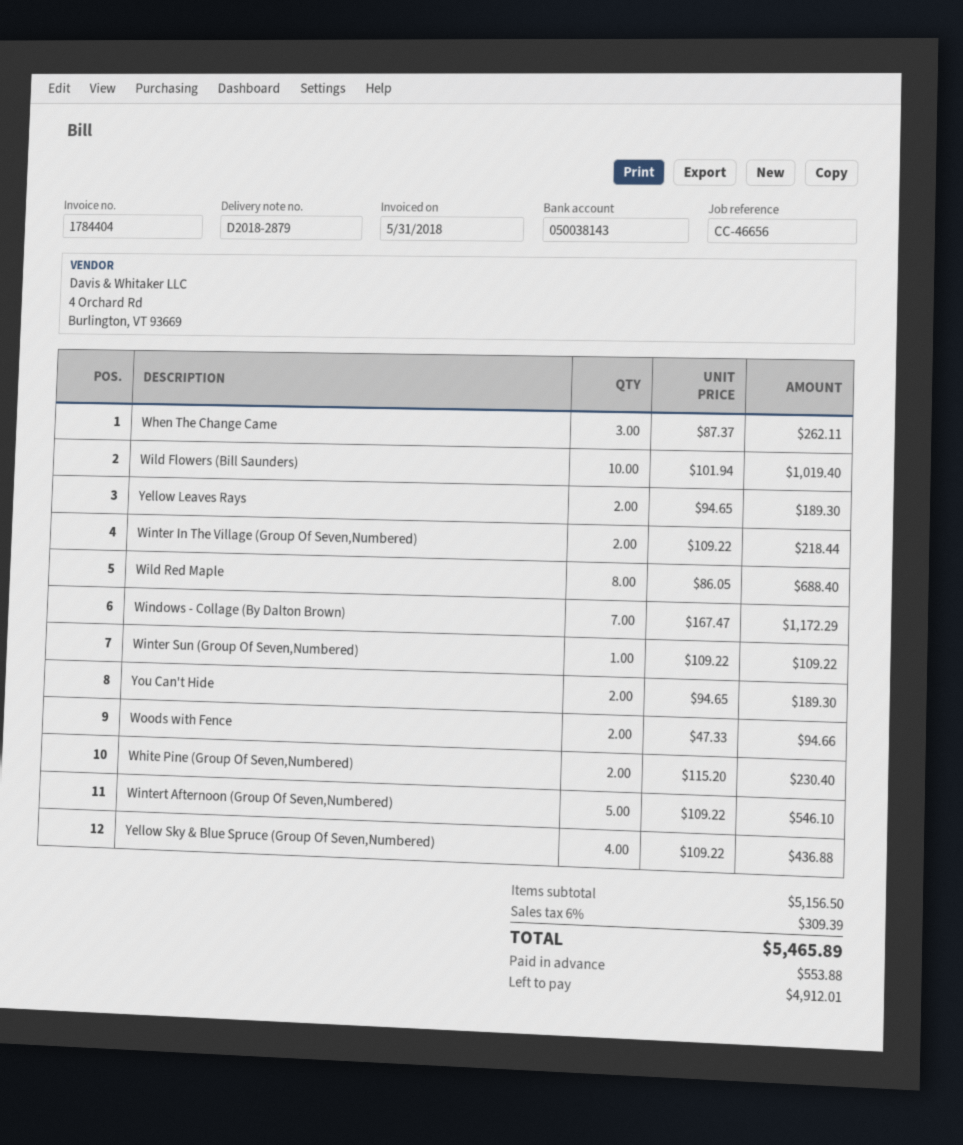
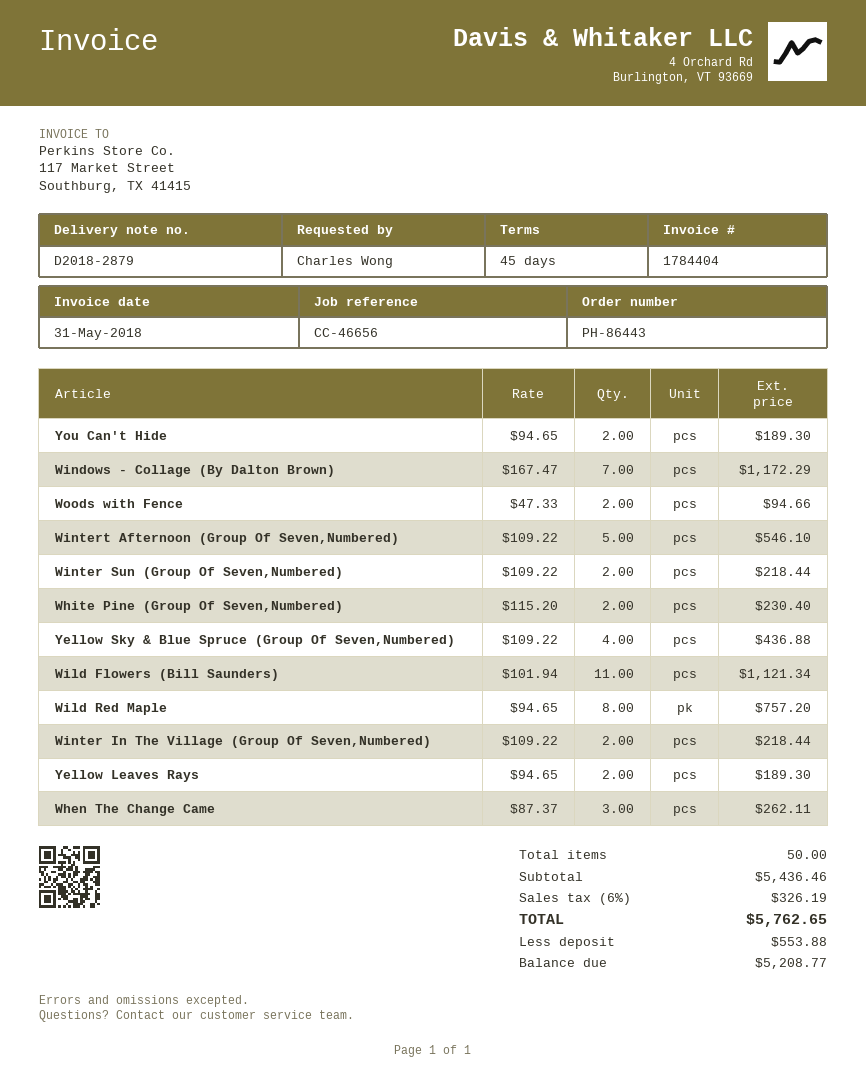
Wild Flowers (Bill Saunders): 10 x 101.94 = 1019.40 -> 11 x 101.94 = 1121.34
Wild Red Maple: 8 x 86.05 = 688.40 -> 8 x 94.65 = 757.20
Winter Sun (Group Of Seven,Numbered): 1 x 109.22 = 109.22 -> 2 x 109.22 = 218.44
subtotal: 5156.50 -> 5436.46
tax: 6% = 309.39 -> 6% = 326.19
total: 5465.89 -> 5762.65
balance: 4912.01 -> 5208.77

